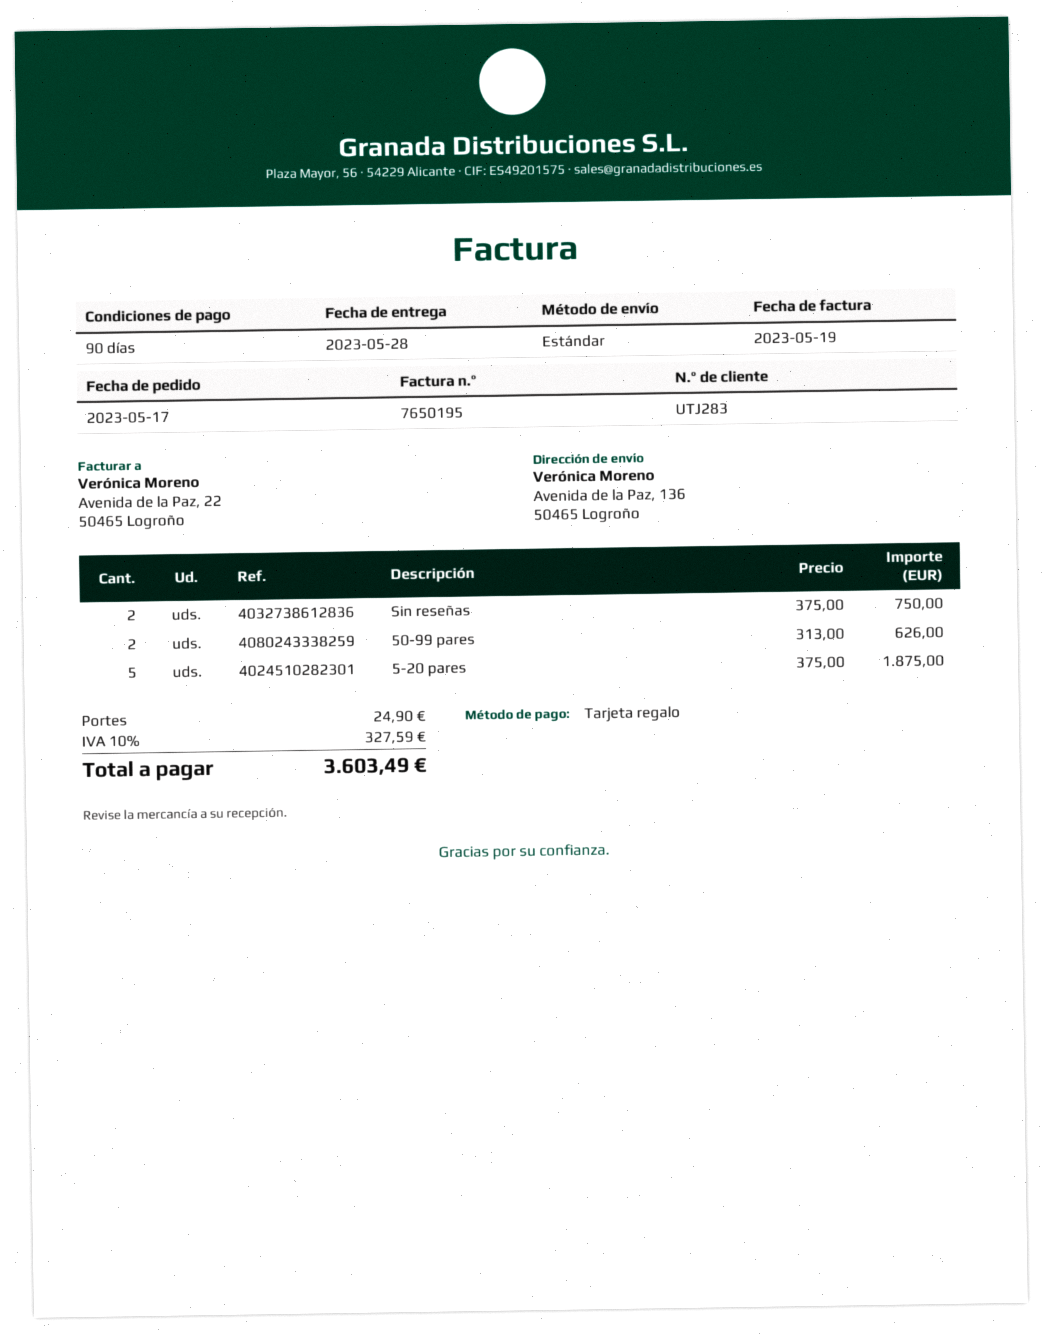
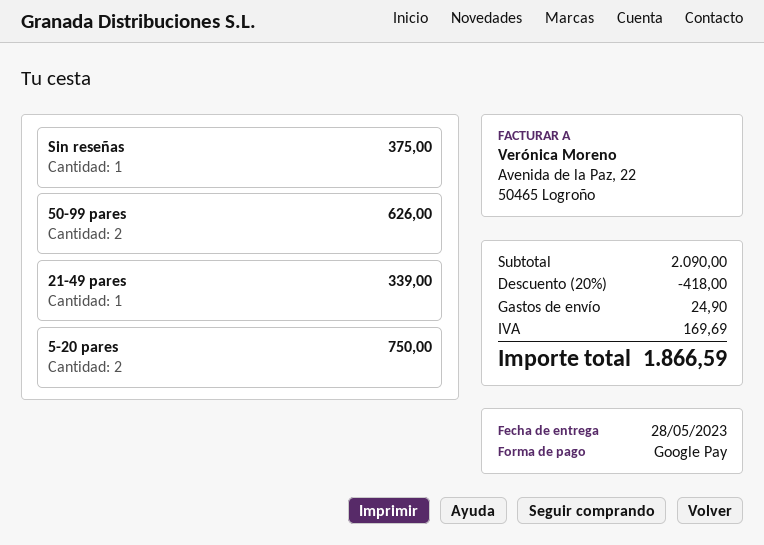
payment method: gift card -> Google Pay
Sin reseñas: 2 for 750.00 -> 1 for 375.00
5-20 pares: 5 for 1875.00 -> 2 for 750.00
21-49 pares: none -> 1 for 339.00
discount: none -> 20% = 418.00
tax: 327.59 -> 169.69
total: 3603.49 -> 1866.59

